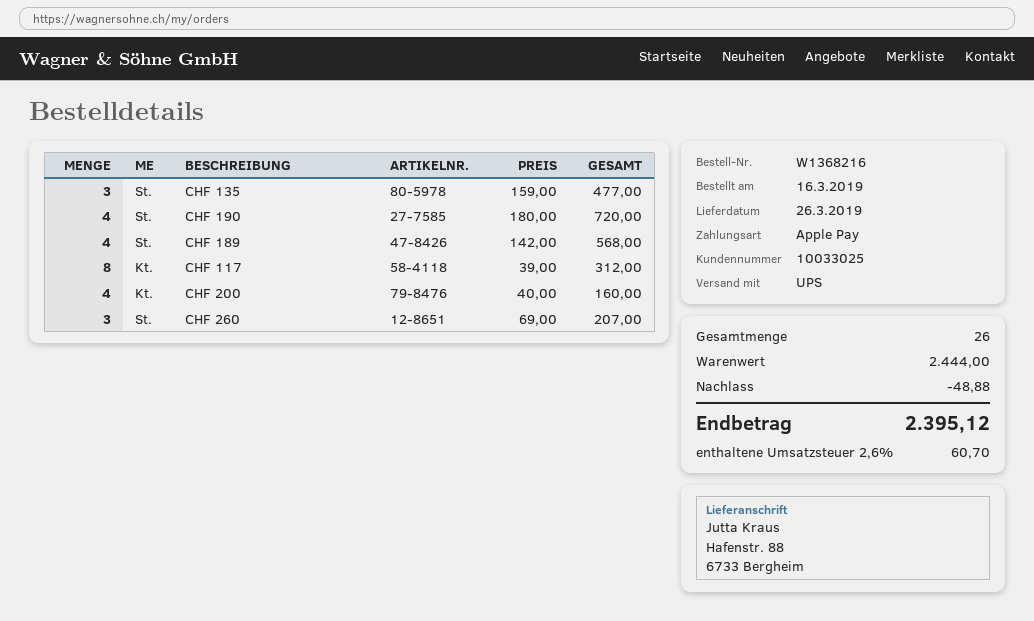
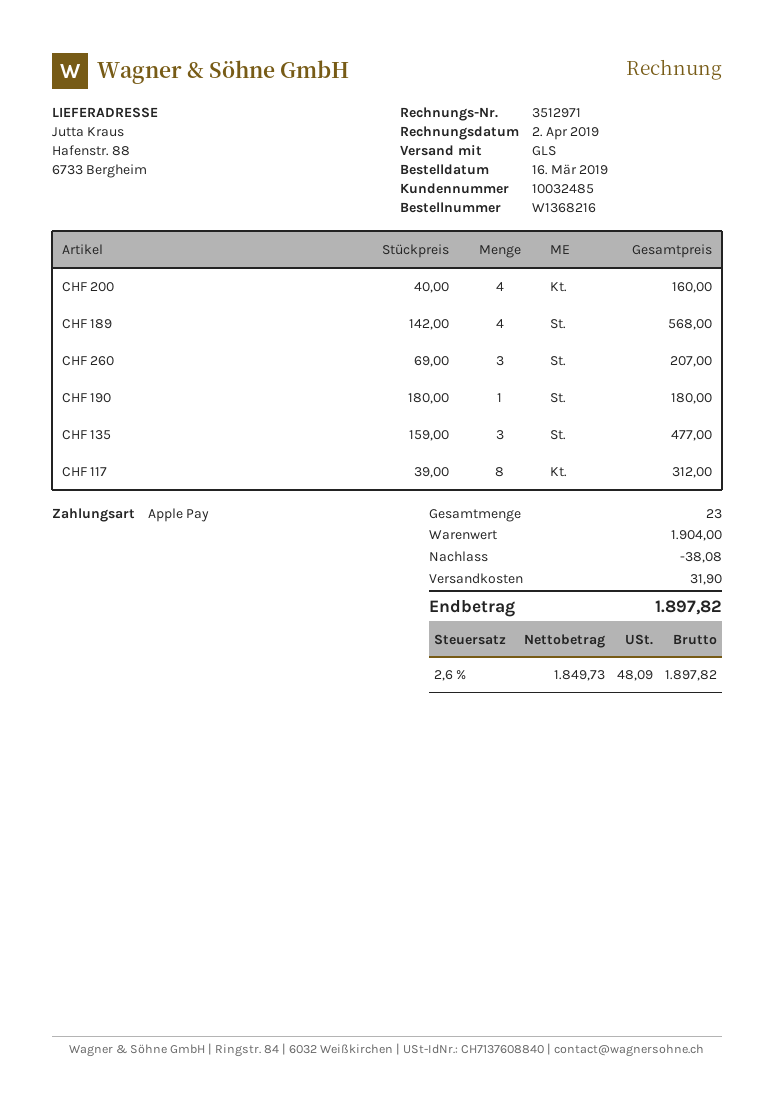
customer number: 10033025 -> 10032485
shipping method: UPS -> GLS
CHF 190: 4 x 180.00 = 720.00 -> 1 x 180.00 = 180.00
total quantity: 26 -> 23
subtotal: 2444.00 -> 1904.00
discount: 48.88 -> 38.08
shipping: none -> 31.90
tax: 2.6% = 60.70 -> 2.6% = 48.09
total: 2395.12 -> 1897.82

